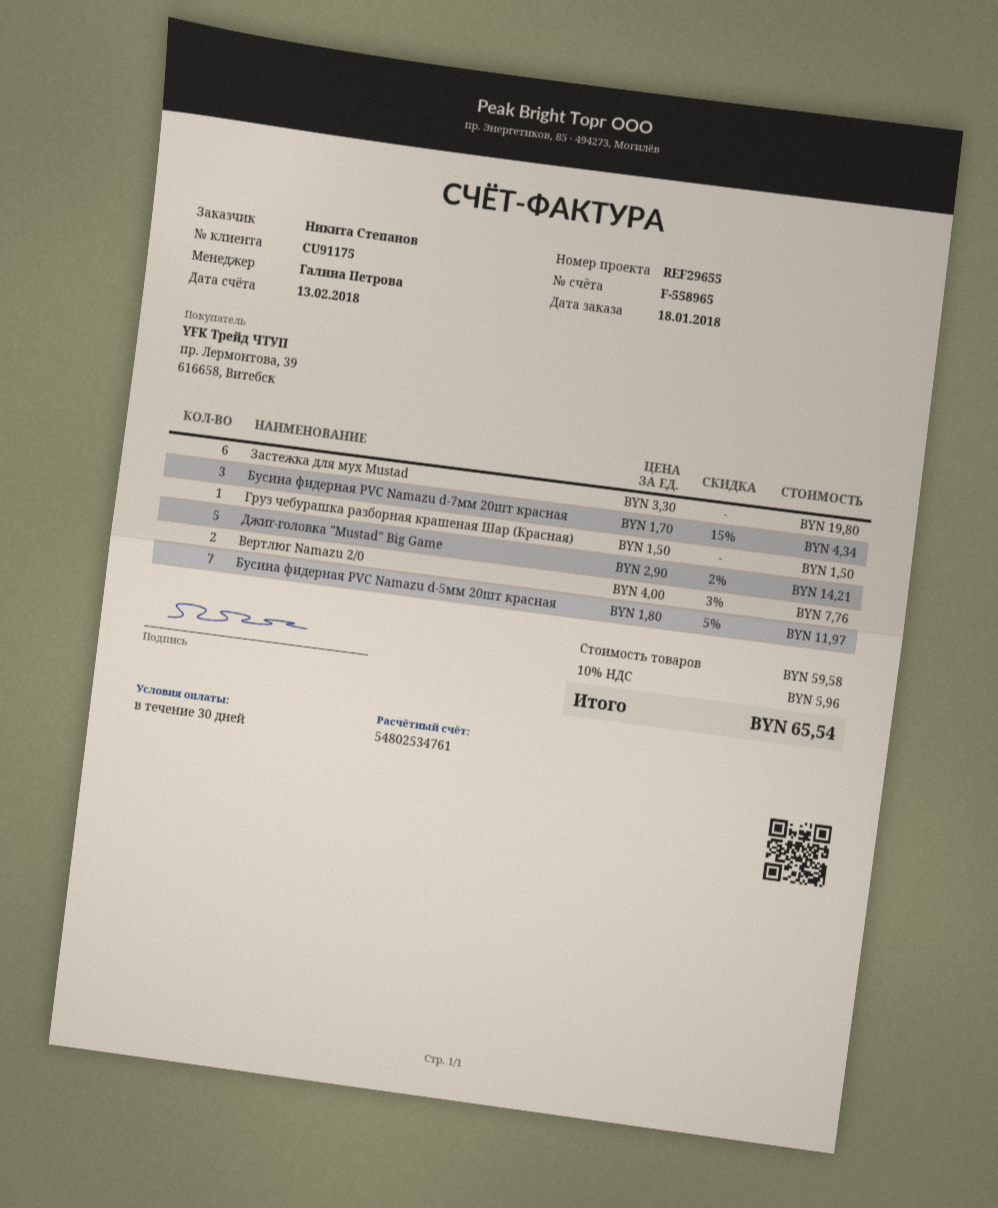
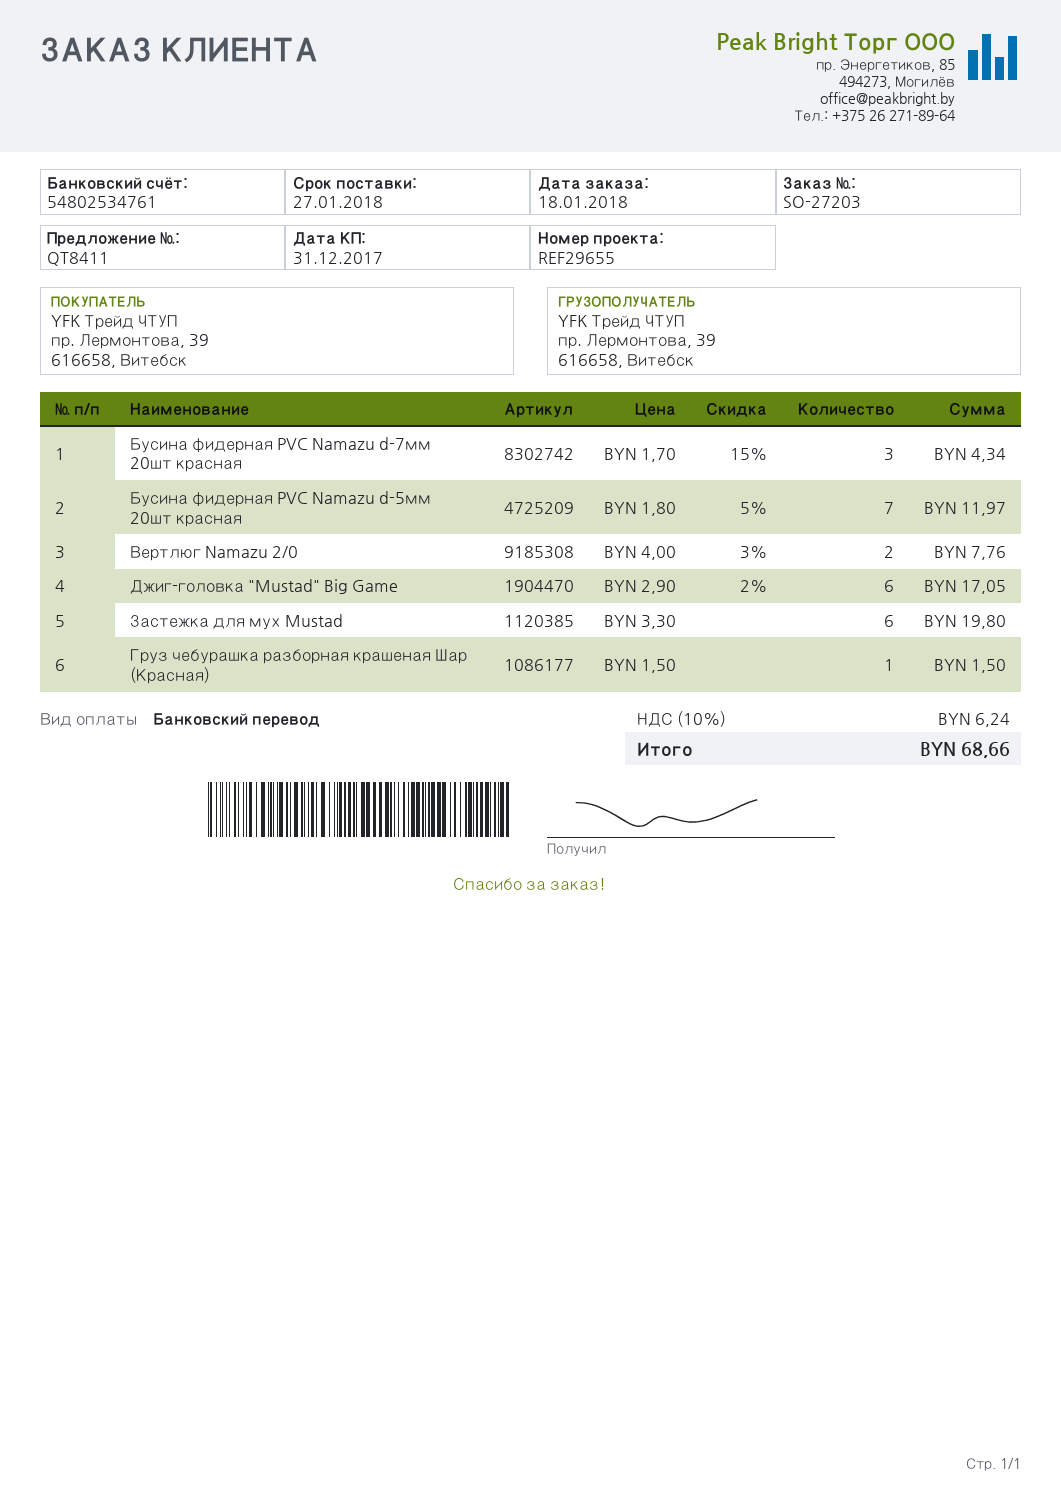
Джиг-головка "Mustad" Big Game: 5 x 2.90 - 2% = 14.21 -> 6 x 2.90 - 2% = 17.05
tax: 10% = 5.96 -> 10% = 6.24
total: 65.54 -> 68.66

